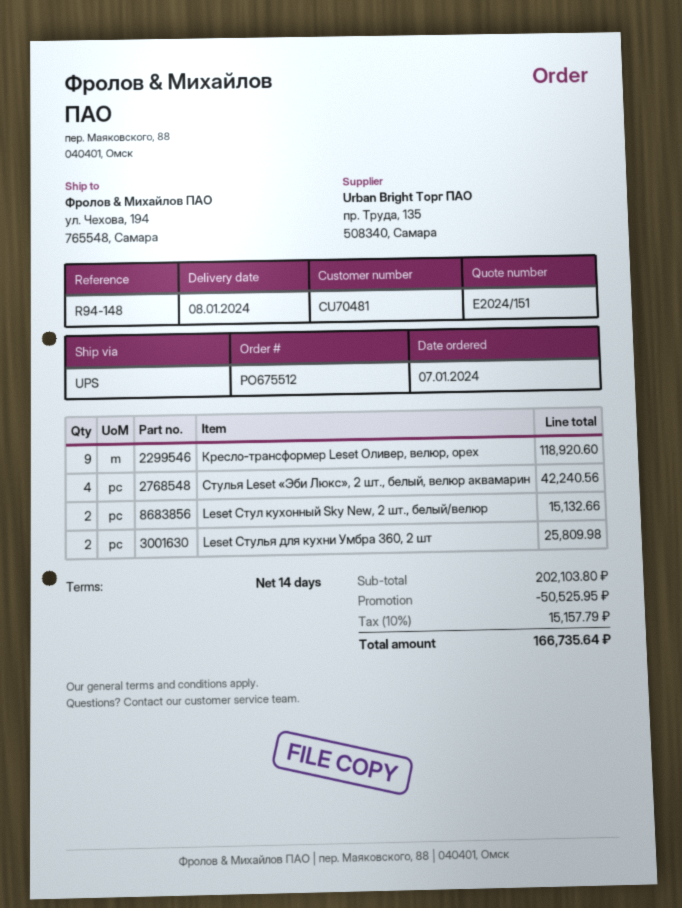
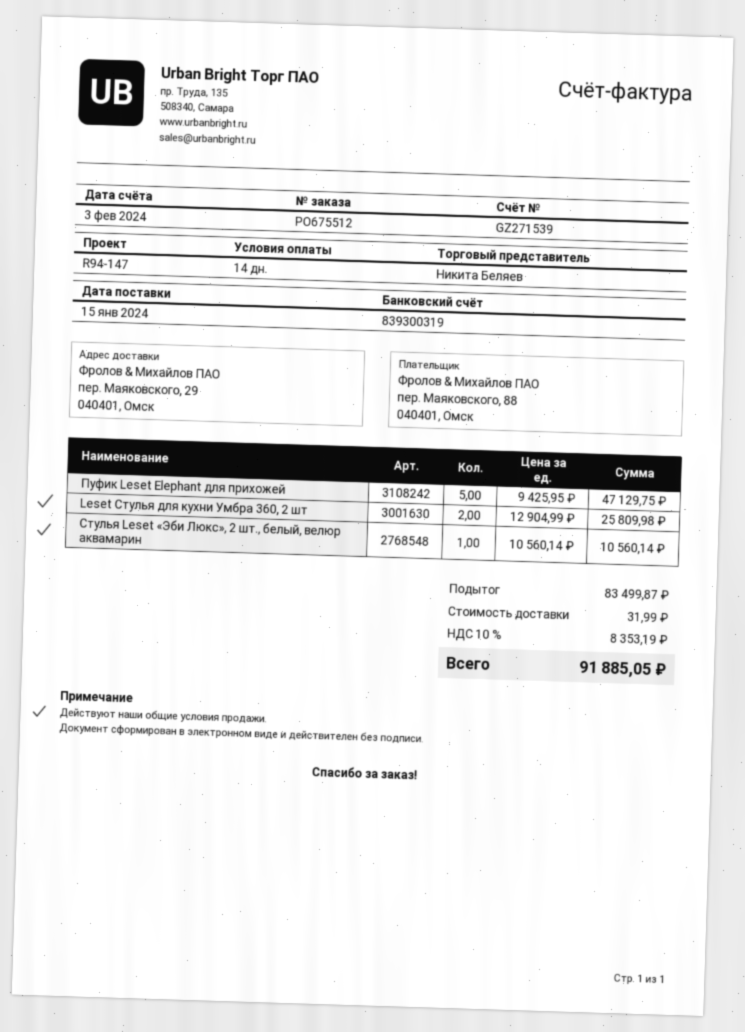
delivery date: 2024-01-08 -> 2024-01-15
reference: R94-148 -> R94-147
ship to: ул. Чехова, 194, 765548, Самара -> пер. Маяковского, 29, 040401, Омск
Кресло-трансформер Leset Оливер, велюр, орех: 9 for 118920.60 -> none
Стулья Leset «Эби Люкс», 2 шт., белый, велюр аквамарин: 4 for 42240.56 -> 1 for 10560.14
Leset Стул кухонный Sky New, 2 шт., белый/велюр: 2 for 15132.66 -> none
Пуфик Leset Elephant для прихожей: none -> 5 for 47129.75
subtotal: 202103.80 -> 83499.87
discount: 50525.95 -> none
shipping: none -> 31.99
tax: 10% = 15157.79 -> 10% = 8353.19
total: 166735.64 -> 91885.05

